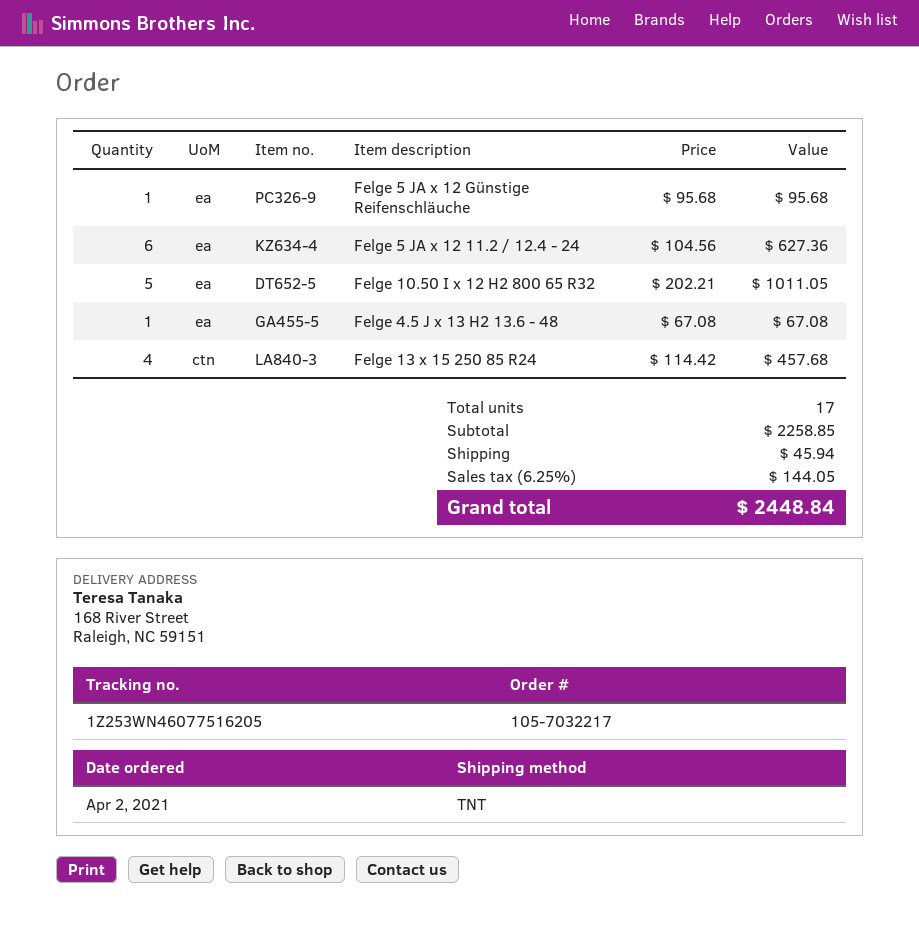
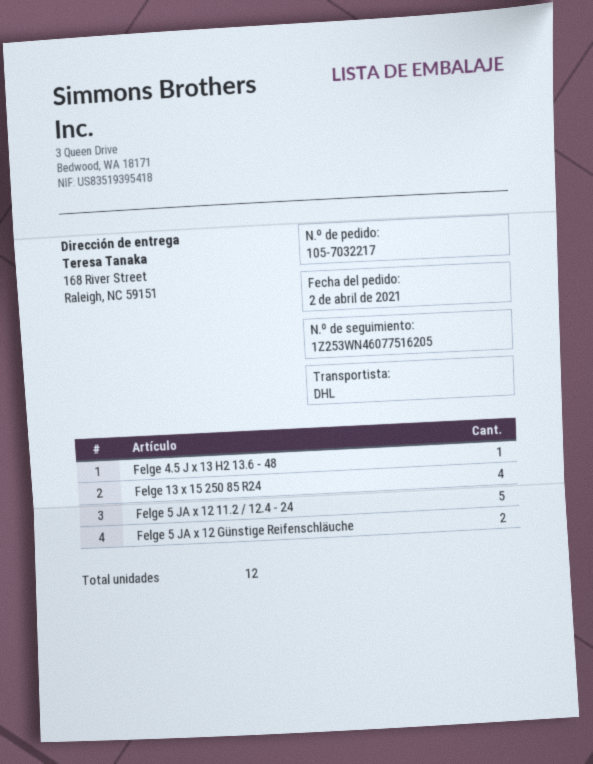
shipping method: TNT -> DHL
Felge 5 JA x 12 Günstige Reifenschläuche: 1 -> 2
Felge 5 JA x 12 11.2 / 12.4 - 24: 6 -> 5
Felge 10.50 I x 12 H2 800 65 R32: 5 -> none
total quantity: 17 -> 12

